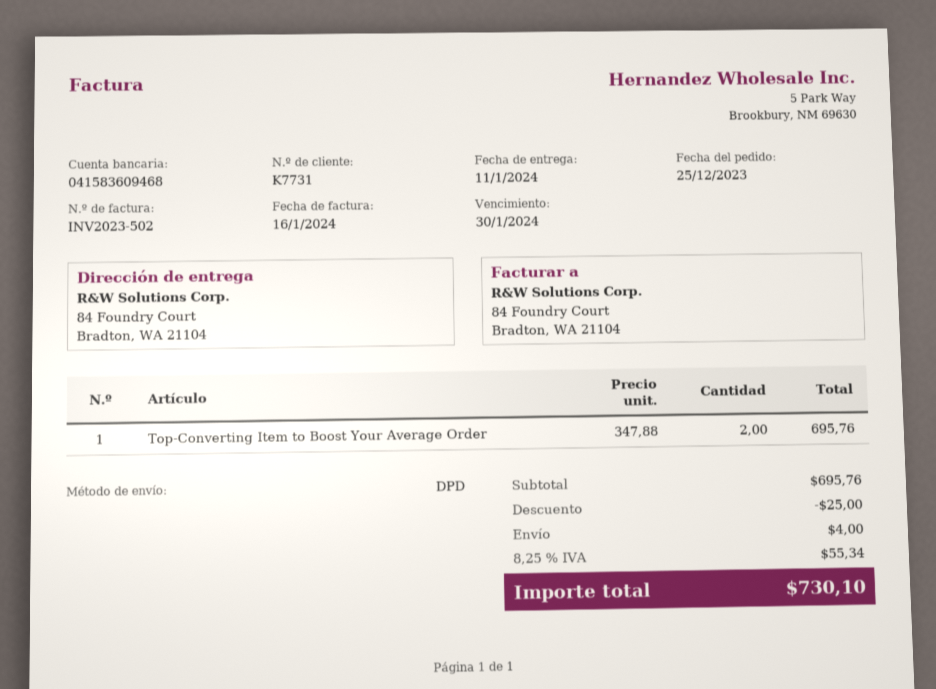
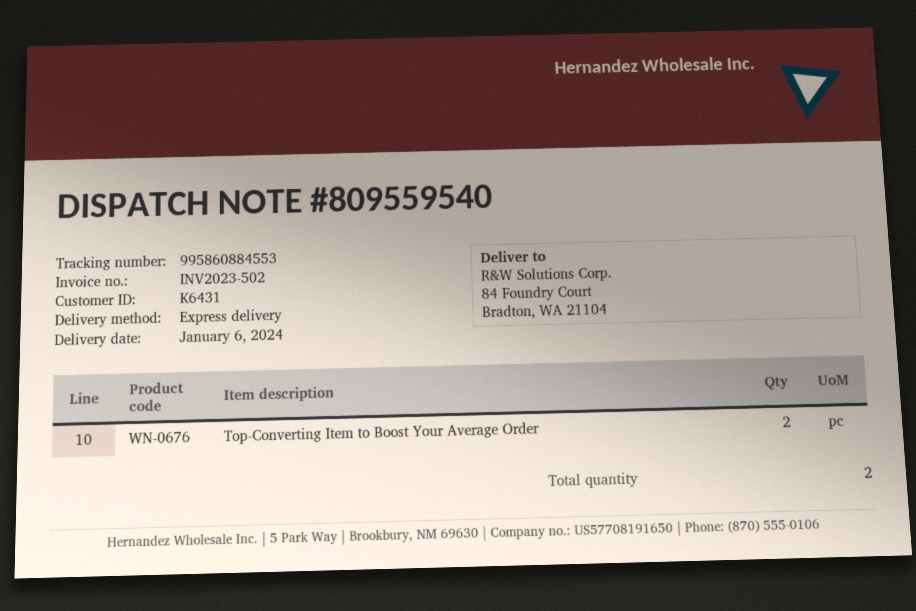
delivery date: 2024-01-11 -> 2024-01-06
customer number: K7731 -> K6431
shipping method: DPD -> express

